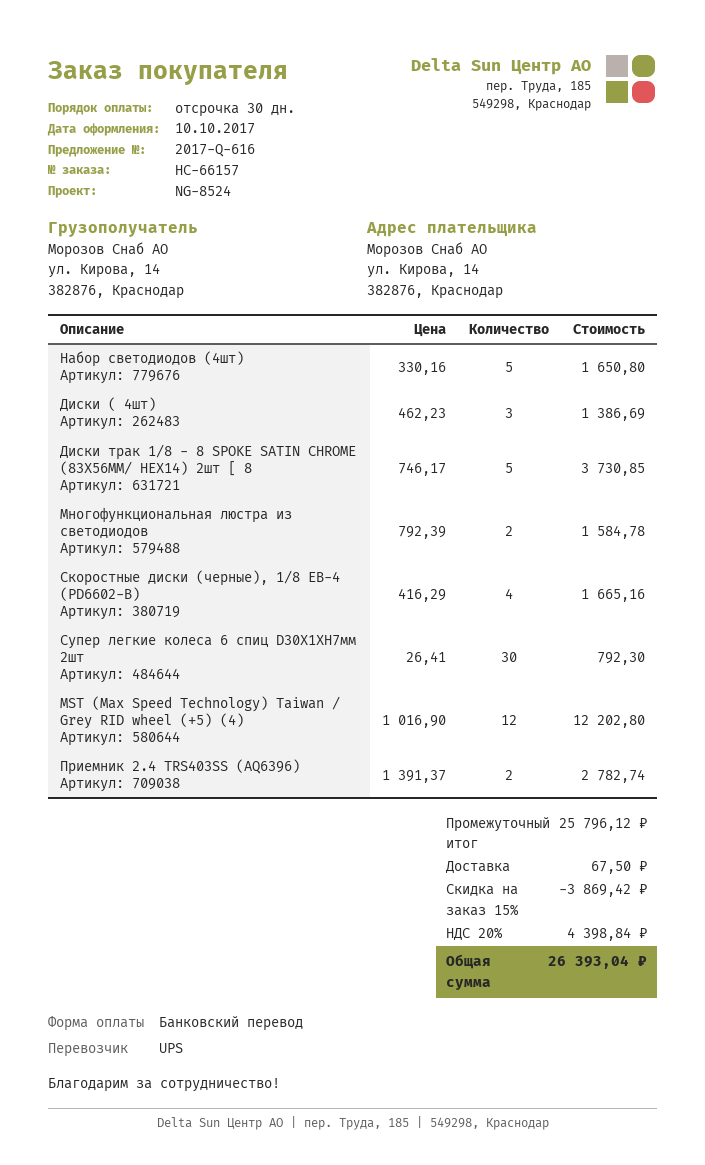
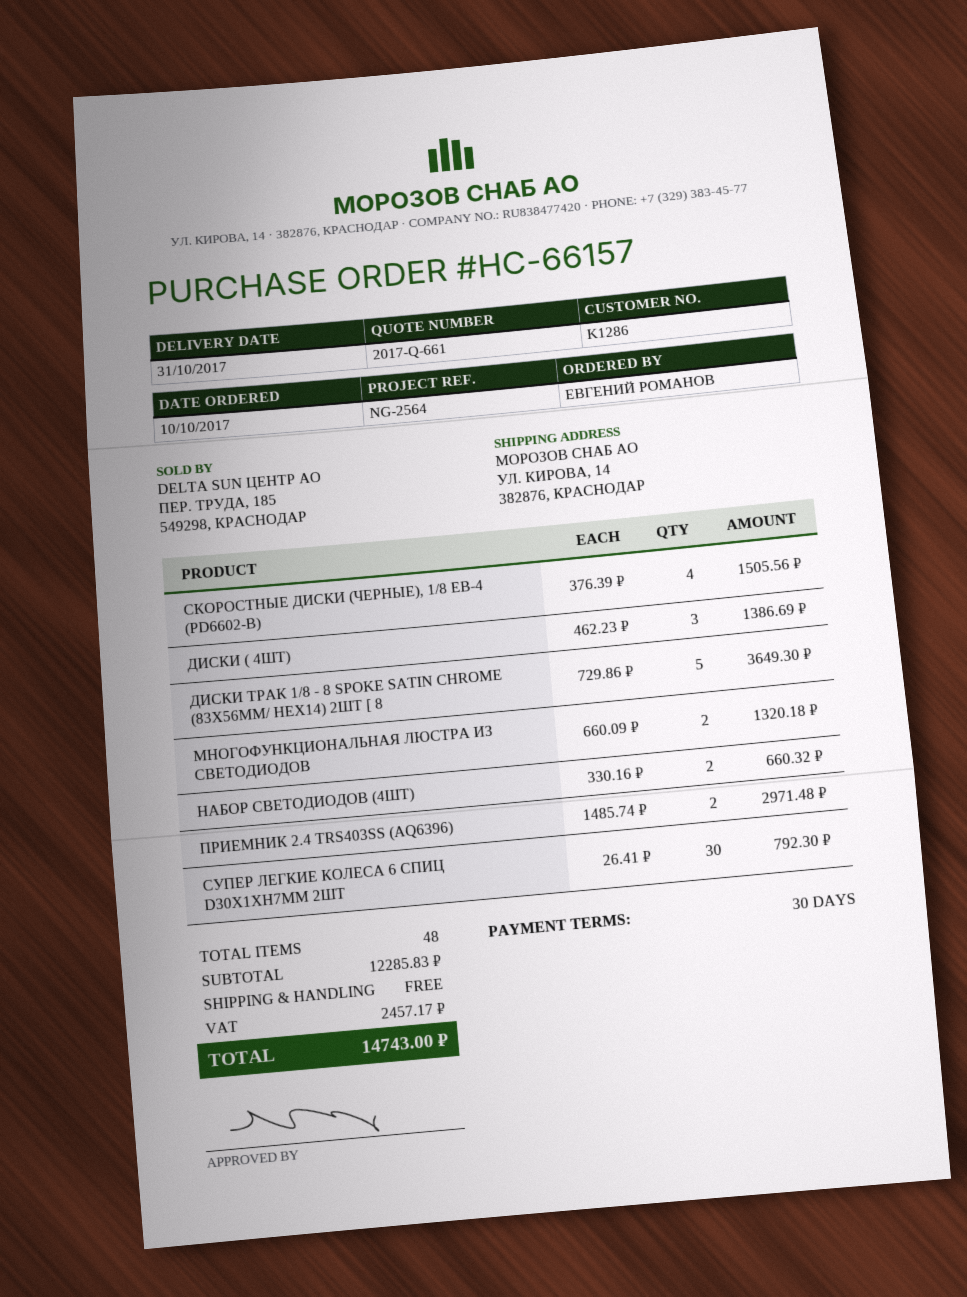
quote number: 2017-Q-616 -> 2017-Q-661
reference: NG-8524 -> NG-2564
Набор светодиодов (4шт): 5 x 330.16 = 1650.80 -> 2 x 330.16 = 660.32
Диски трак 1/8 - 8 SPOKE SATIN CHROME (83X56MM/ HEX14) 2шт [ 8: 5 x 746.17 = 3730.85 -> 5 x 729.86 = 3649.30
Многофункциональная люстра из светодиодов: 2 x 792.39 = 1584.78 -> 2 x 660.09 = 1320.18
Cкоростные диски (черные), 1/8 EB-4 (PD6602-B): 4 x 416.29 = 1665.16 -> 4 x 376.39 = 1505.56
MST (Max Speed Technology) Taiwan / Grey RID wheel (+5) (4): 12 x 1016.90 = 12202.80 -> none
Приемник 2.4 TRS403SS (AQ6396): 2 x 1391.37 = 2782.74 -> 2 x 1485.74 = 2971.48
subtotal: 25796.12 -> 12285.83
discount: 15% = 3869.42 -> none
shipping: 67.50 -> 0.00
tax: 4398.84 -> 2457.17
total: 26393.04 -> 14743.00

